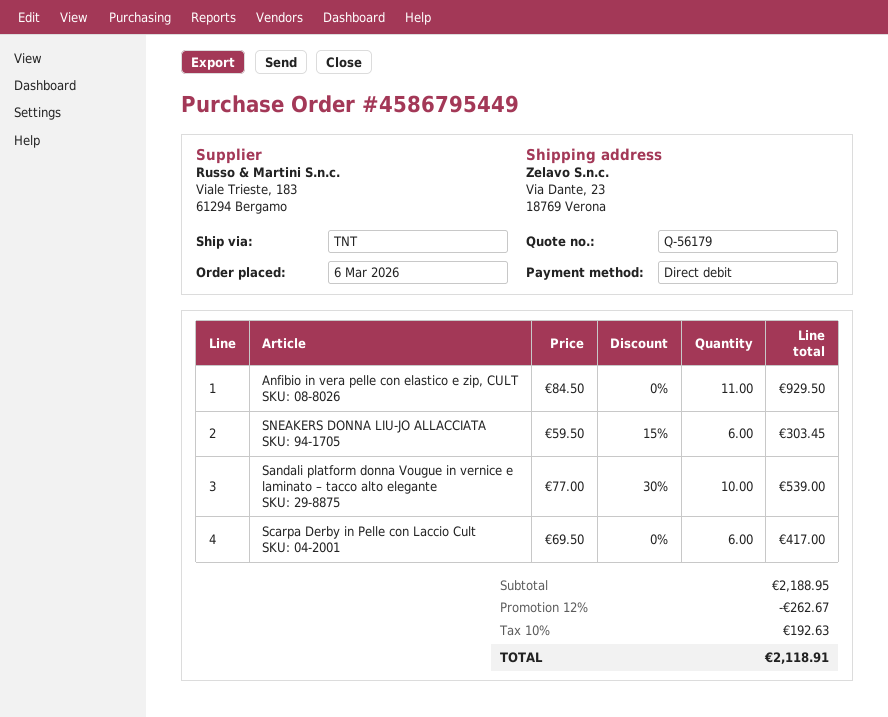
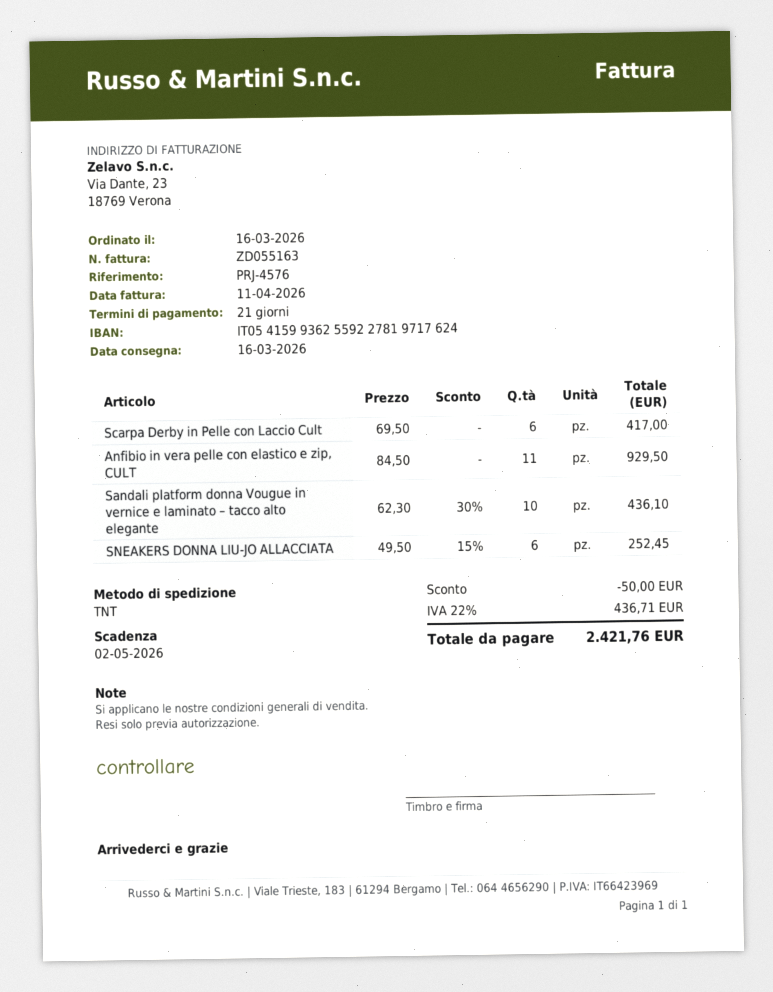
order date: 2026-03-06 -> 2026-03-16
SNEAKERS DONNA LIU-JO ALLACCIATA: 6 x 59.50 - 15% = 303.45 -> 6 x 49.50 - 15% = 252.45
Sandali platform donna Vougue in vernice e laminato – tacco alto elegante: 10 x 77.00 - 30% = 539.00 -> 10 x 62.30 - 30% = 436.10
discount: 262.67 -> 50.00
tax: 10% = 192.63 -> 22% = 436.71
total: 2118.91 -> 2421.76

